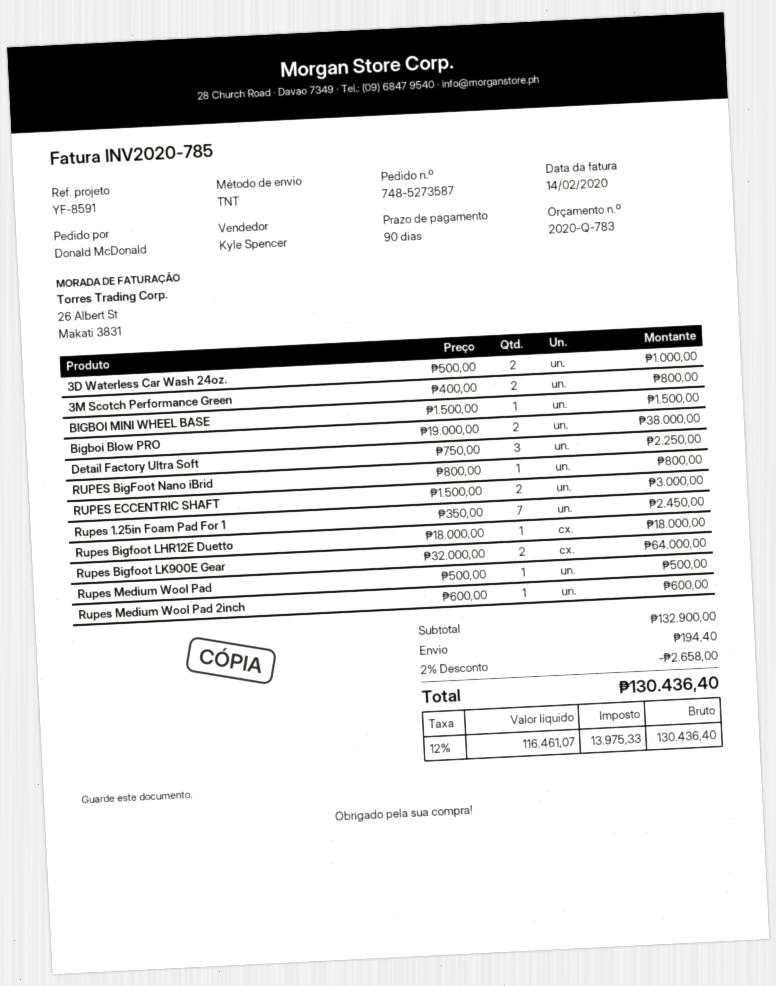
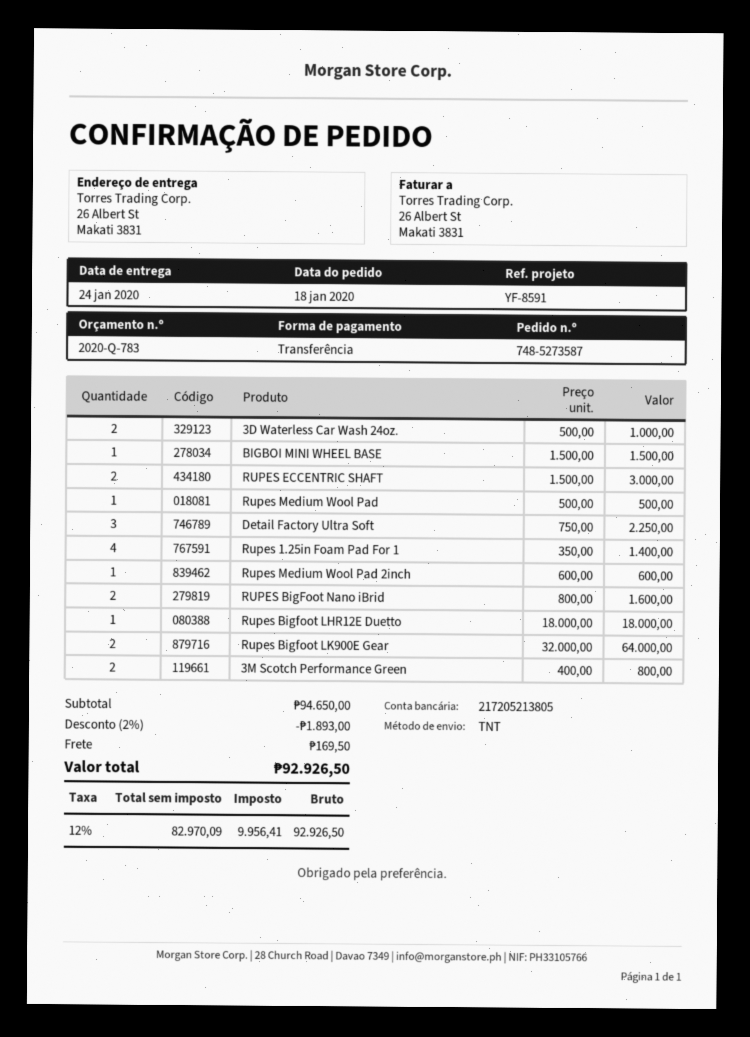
Bigboi Blow PRO: 2 x 19000.00 = 38000.00 -> none
RUPES BigFoot Nano iBrid: 1 x 800.00 = 800.00 -> 2 x 800.00 = 1600.00
Rupes 1.25in Foam Pad For 1: 7 x 350.00 = 2450.00 -> 4 x 350.00 = 1400.00
subtotal: 132900.00 -> 94650.00
discount: 2% = 2658.00 -> 2% = 1893.00
shipping: 194.40 -> 169.50
net: 116461.07 -> 82970.09
tax: 12% = 13975.33 -> 12% = 9956.41
total: 130436.40 -> 92926.50

